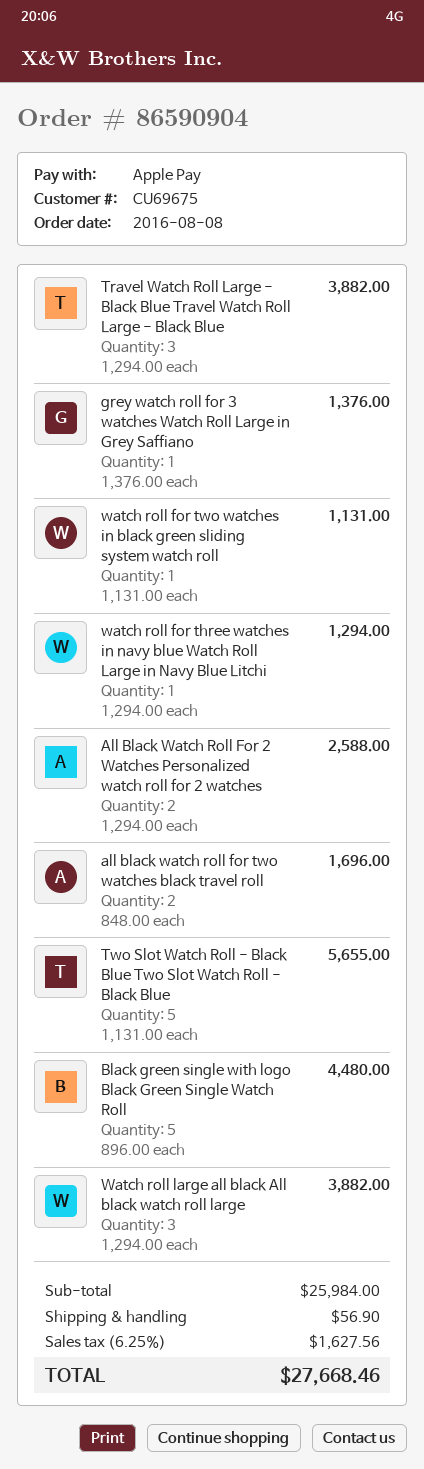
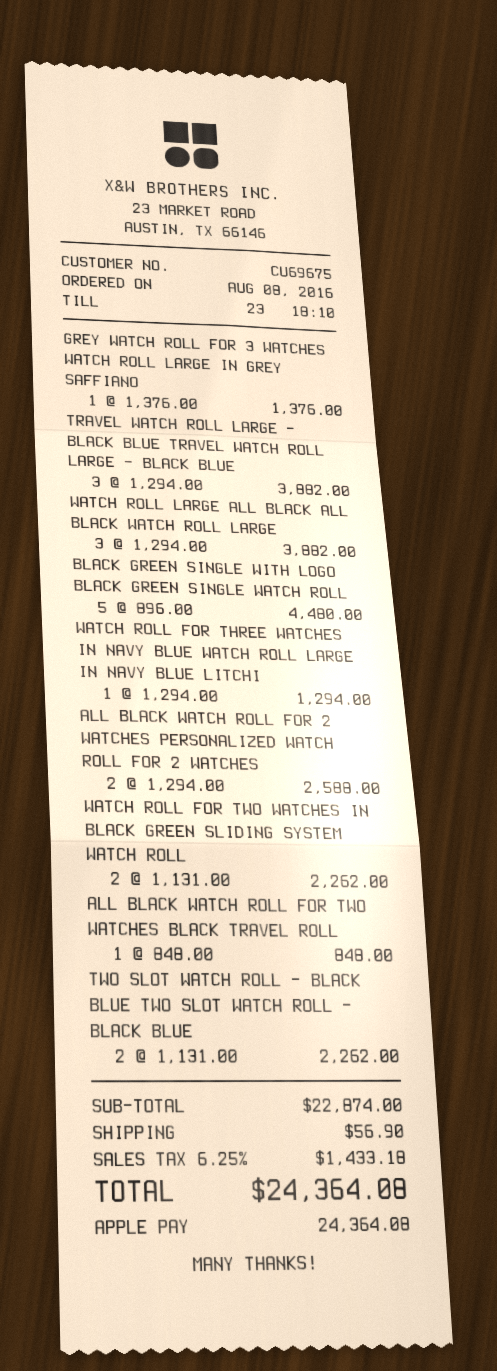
watch roll for two watches in black green sliding system watch roll: 1 x 1131.00 = 1131.00 -> 2 x 1131.00 = 2262.00
all black watch roll for two watches black travel roll: 2 x 848.00 = 1696.00 -> 1 x 848.00 = 848.00
Two Slot Watch Roll - Black Blue Two Slot Watch Roll - Black Blue: 5 x 1131.00 = 5655.00 -> 2 x 1131.00 = 2262.00
subtotal: 25984.00 -> 22874.00
tax: 6.25% = 1627.56 -> 6.25% = 1433.18
total: 27668.46 -> 24364.08

